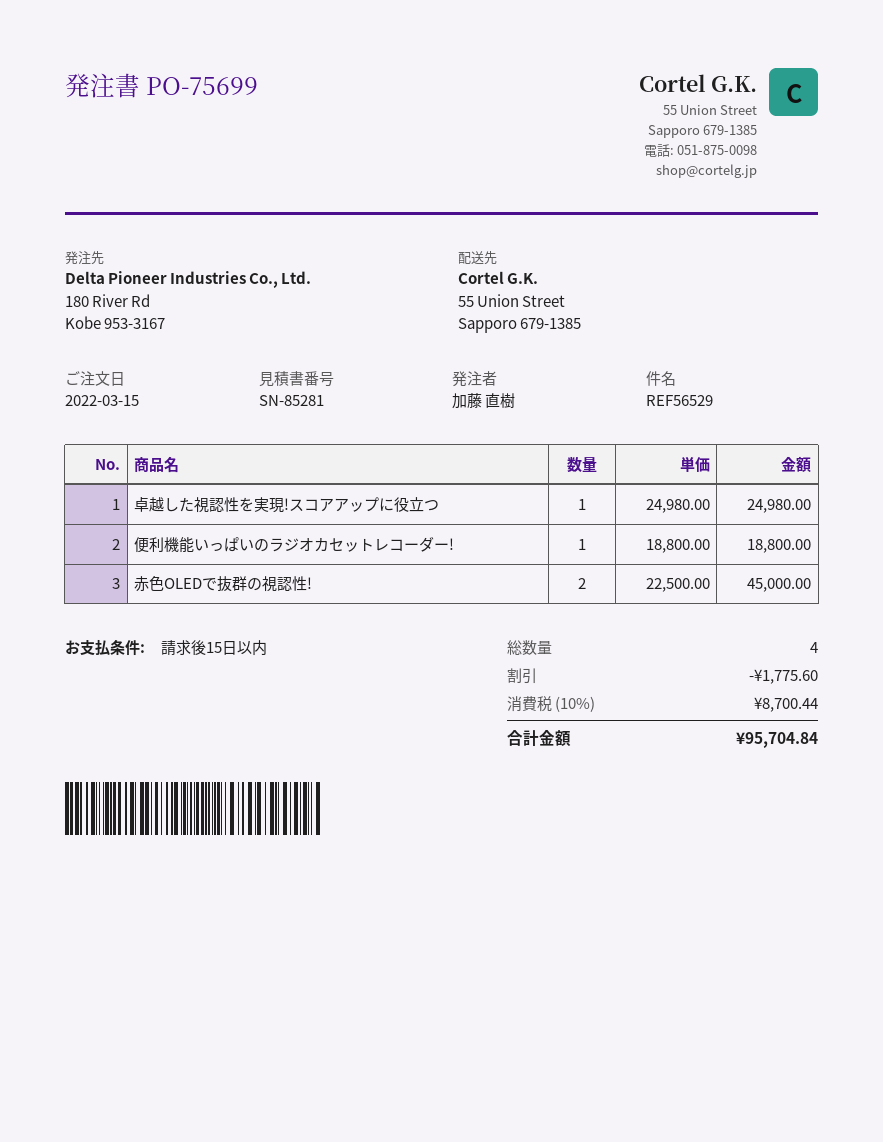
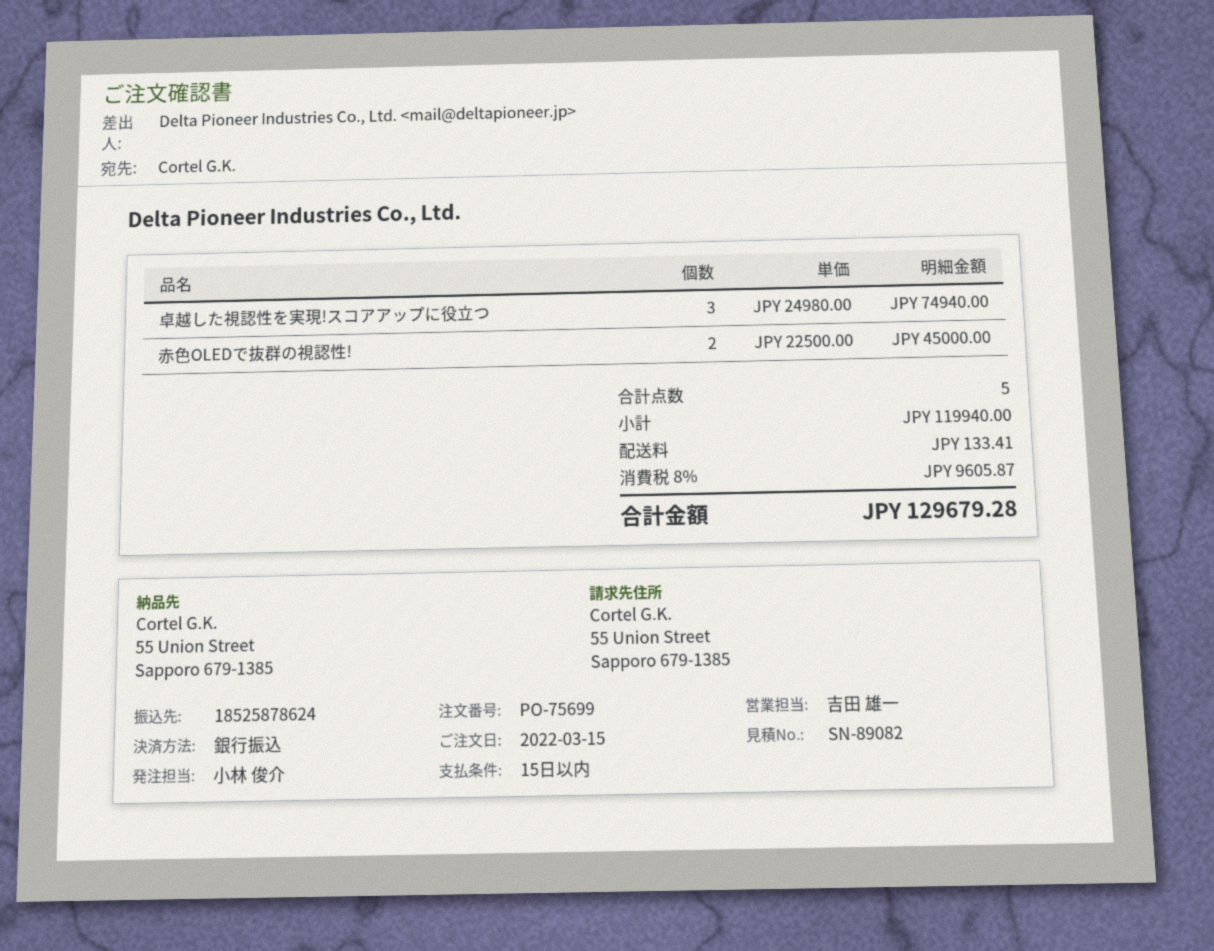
quote number: SN-85281 -> SN-89082
ordered by: 加藤 直樹 -> 小林 俊介
卓越した視認性を実現!スコアアップに役立つ: 1 x 24980.00 = 24980.00 -> 3 x 24980.00 = 74940.00
便利機能いっぱいのラジオカセットレコーダー!: 1 x 18800.00 = 18800.00 -> none
total quantity: 4 -> 5
discount: 1775.60 -> none
shipping: none -> 133.41
tax: 10% = 8700.44 -> 8% = 9605.87
total: 95704.84 -> 129679.28

